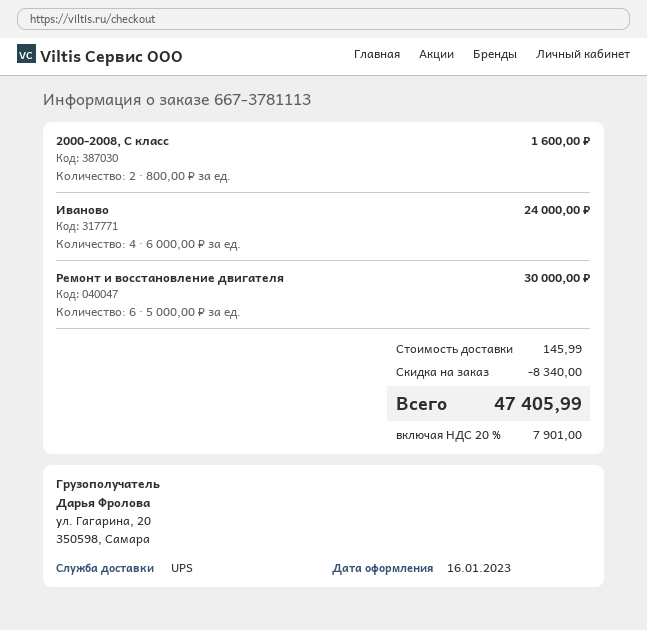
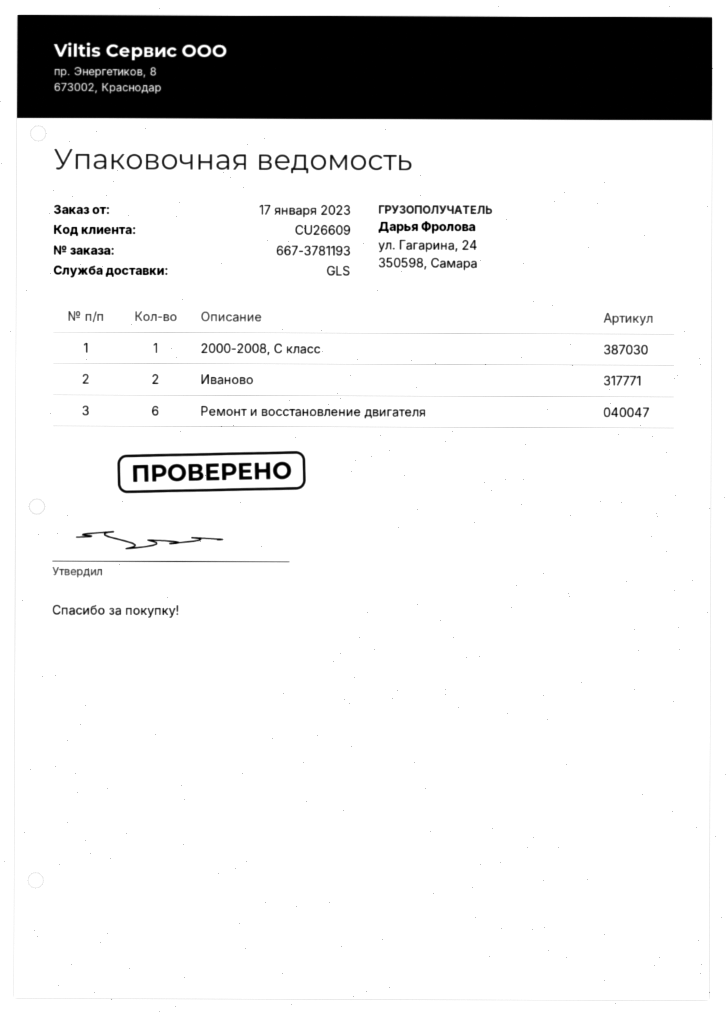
order number: 667-3781113 -> 667-3781193
order date: 2023-01-16 -> 2023-01-17
shipping method: UPS -> GLS
ship to: ул. Гагарина, 20, 350598, Самара -> ул. Гагарина, 24, 350598, Самара
2000-2008, C класс: 2 -> 1
Иваново: 4 -> 2

